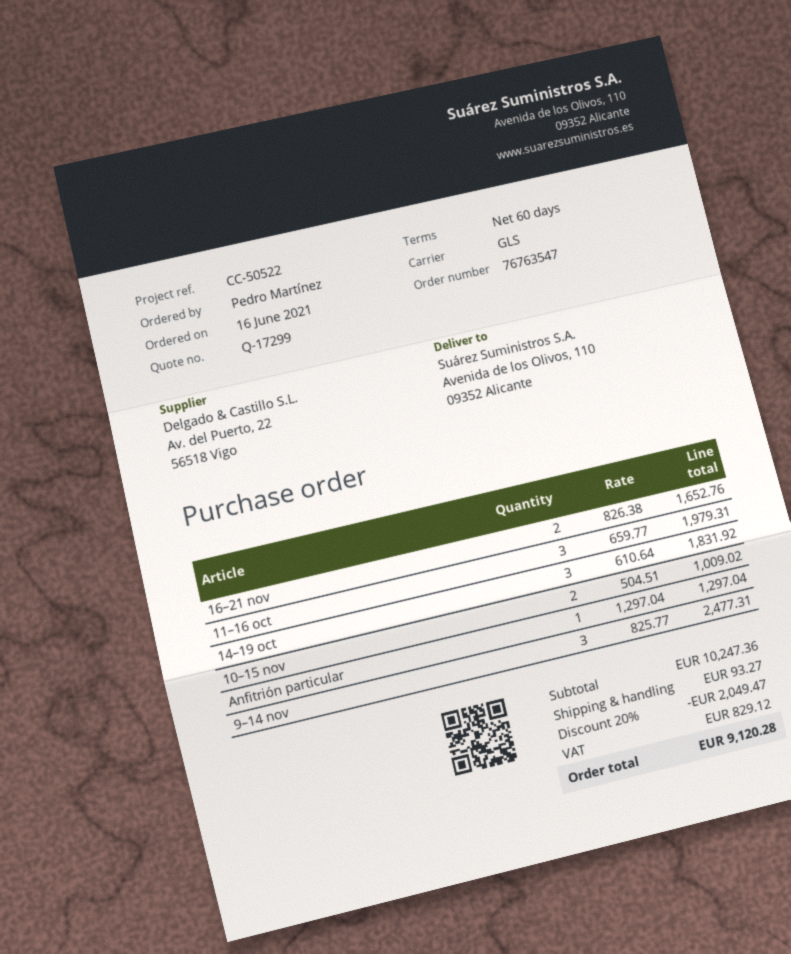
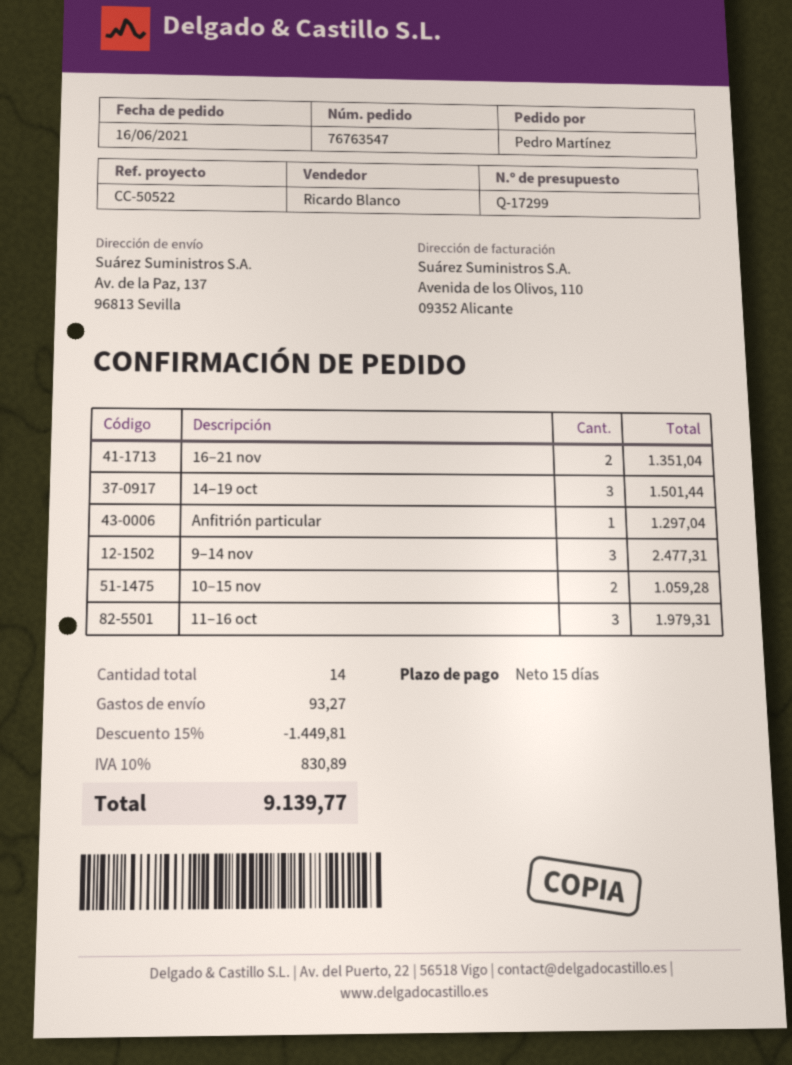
payment terms: 60 days -> 15 days
ship to: Avenida de los Olivos, 110, 09352 Alicante -> Av. de la Paz, 137, 96813 Sevilla
16–21 nov: 2 for 1652.76 -> 2 for 1351.04
14–19 oct: 3 for 1831.92 -> 3 for 1501.44
10–15 nov: 2 for 1009.02 -> 2 for 1059.28
discount: 20% = 2049.47 -> 15% = 1449.81
tax: 829.12 -> 830.89
total: 9120.28 -> 9139.77

